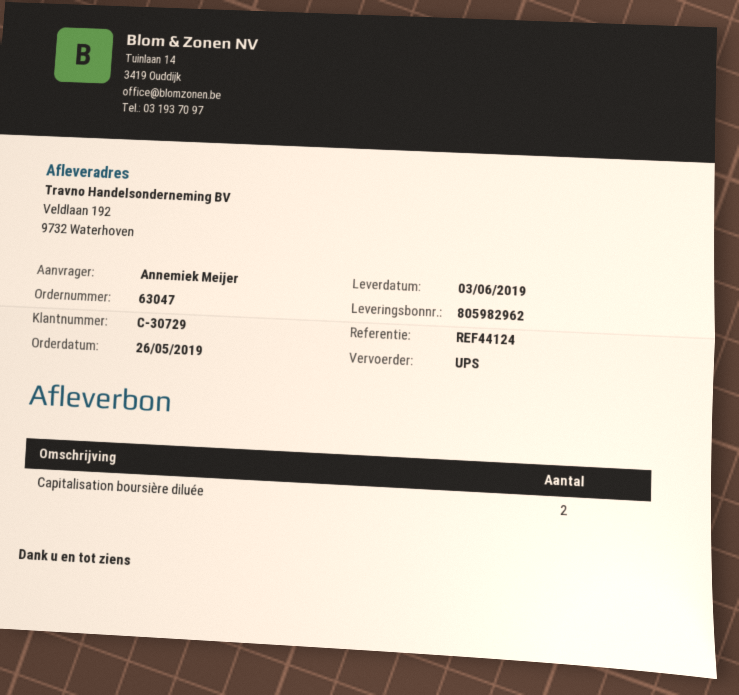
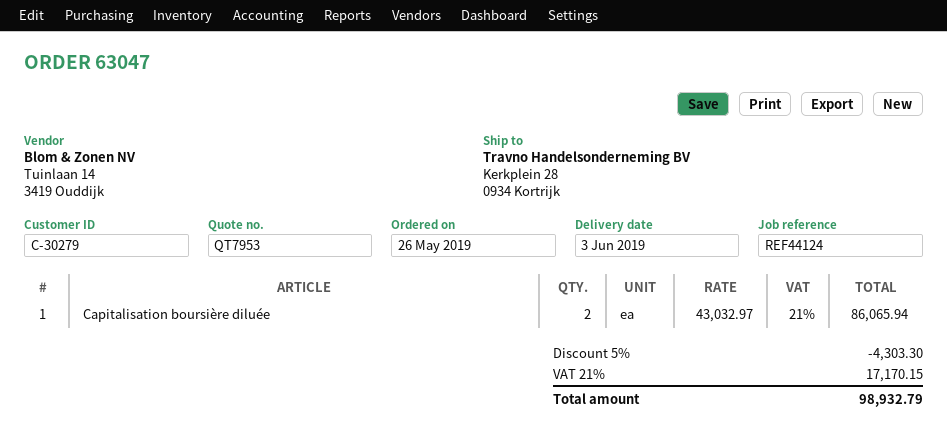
customer number: C-30729 -> C-30279
ship to: Veldlaan 192, 9732 Waterhoven -> Kerkplein 28, 0934 Kortrijk

